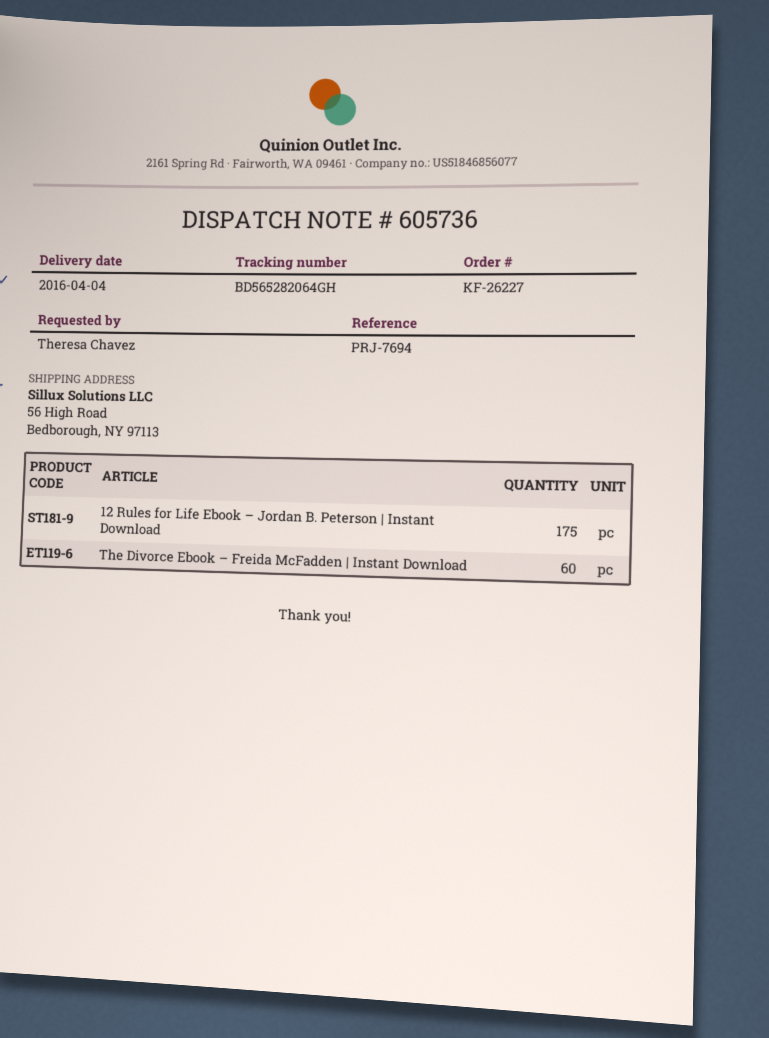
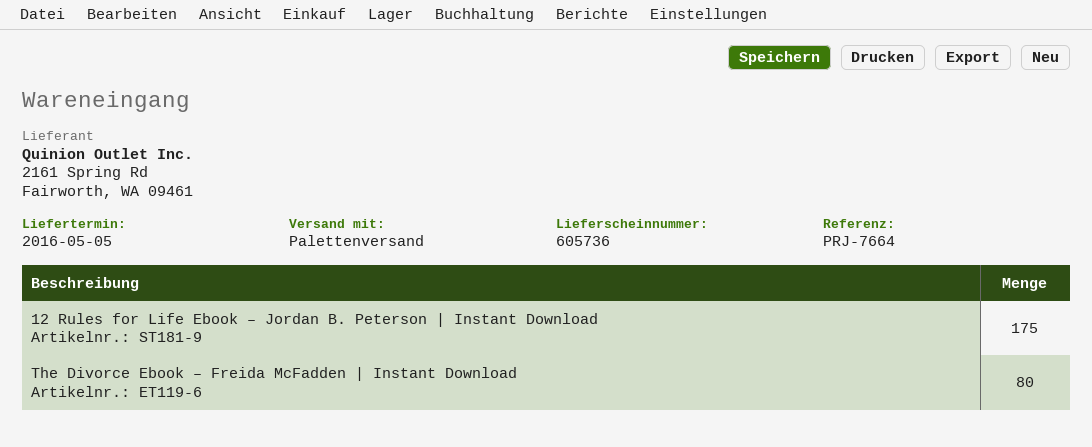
delivery date: 2016-04-04 -> 2016-05-05
reference: PRJ-7694 -> PRJ-7664
The Divorce Ebook – Freida McFadden | Instant Download: 60 -> 80

